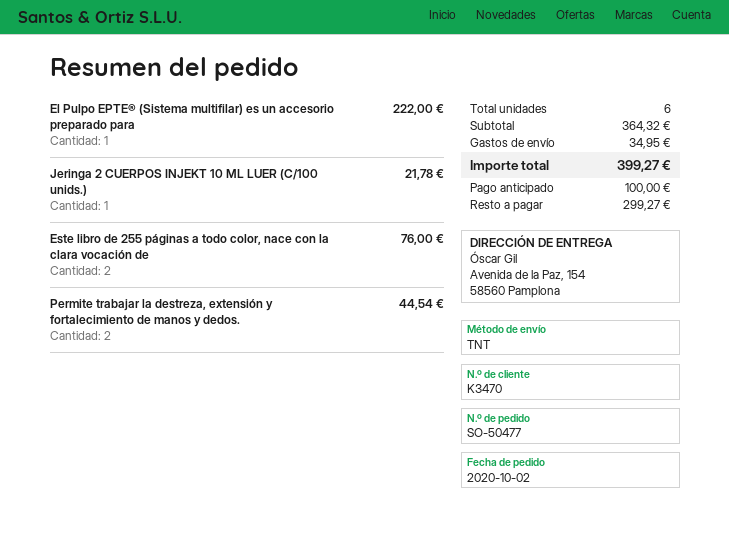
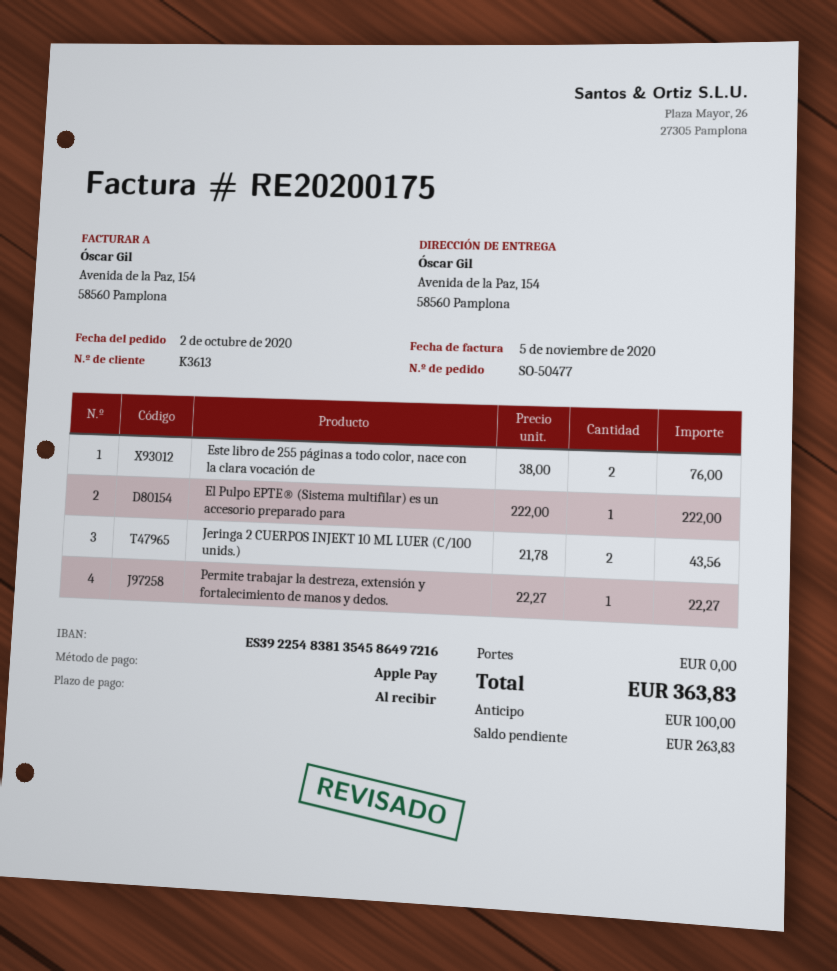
customer number: K3470 -> K3613
Jeringa 2 CUERPOS INJEKT 10 ML LUER (C/100 unids.): 1 for 21.78 -> 2 for 43.56
Permite trabajar la destreza, extensión y fortalecimiento de manos y dedos.: 2 for 44.54 -> 1 for 22.27
shipping: 34.95 -> 0.00
total: 399.27 -> 363.83
balance: 299.27 -> 263.83

